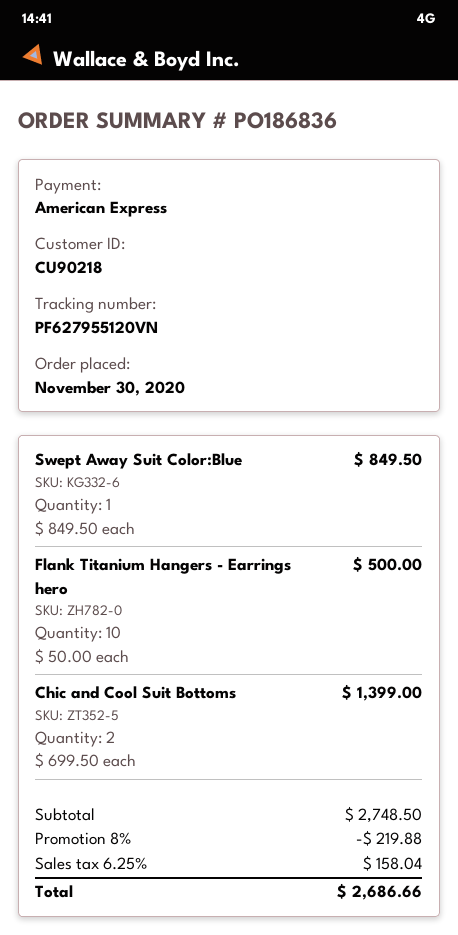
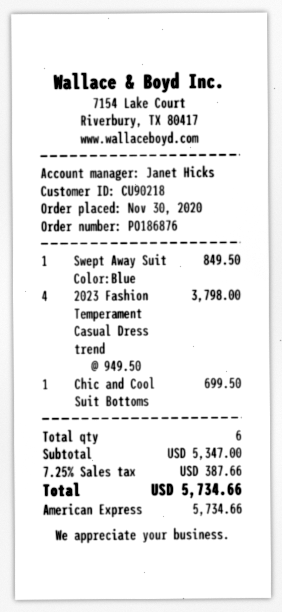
order number: PO186836 -> PO186876
Flank Titanium Hangers - Earrings hero: 10 x 50.00 = 500.00 -> none
Chic and Cool Suit Bottoms: 2 x 699.50 = 1399.00 -> 1 x 699.50 = 699.50
2023 Fashion Temperament Casual Dress trend: none -> 4 x 949.50 = 3798.00
subtotal: 2748.50 -> 5347.00
discount: 8% = 219.88 -> none
tax: 6.25% = 158.04 -> 7.25% = 387.66
total: 2686.66 -> 5734.66

